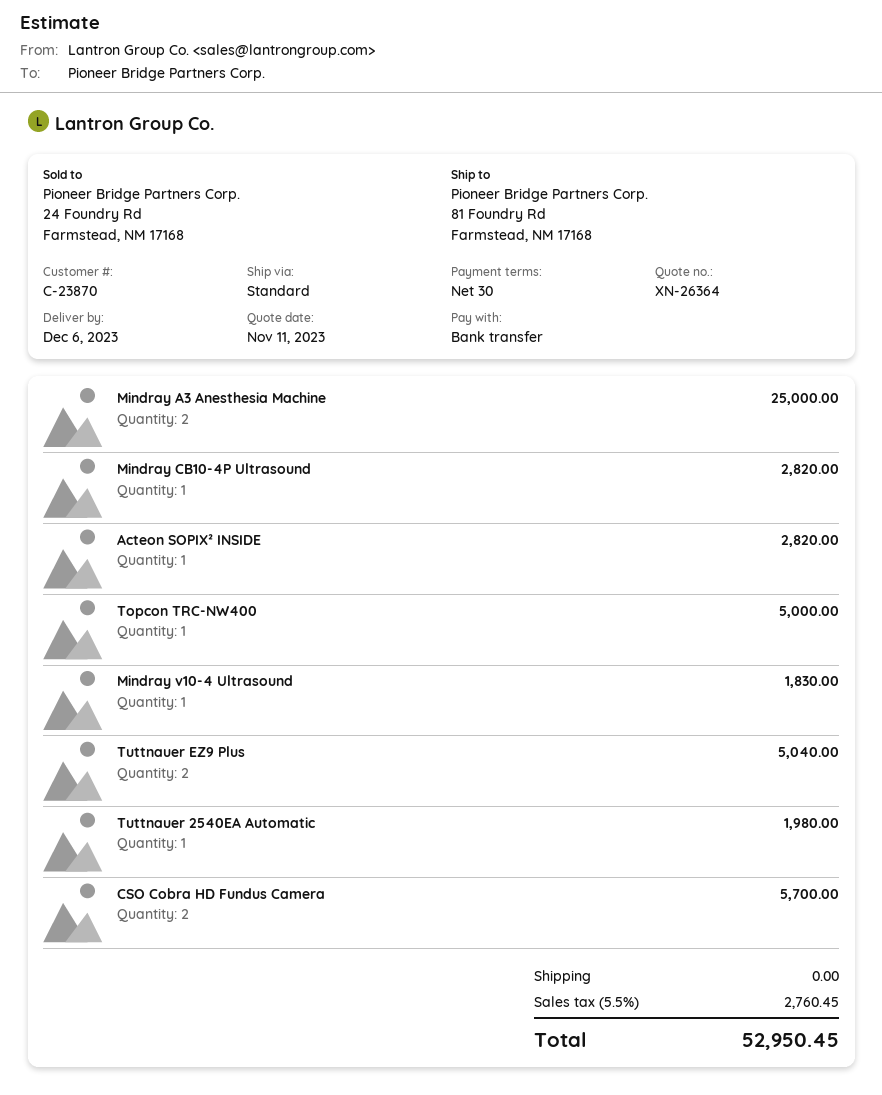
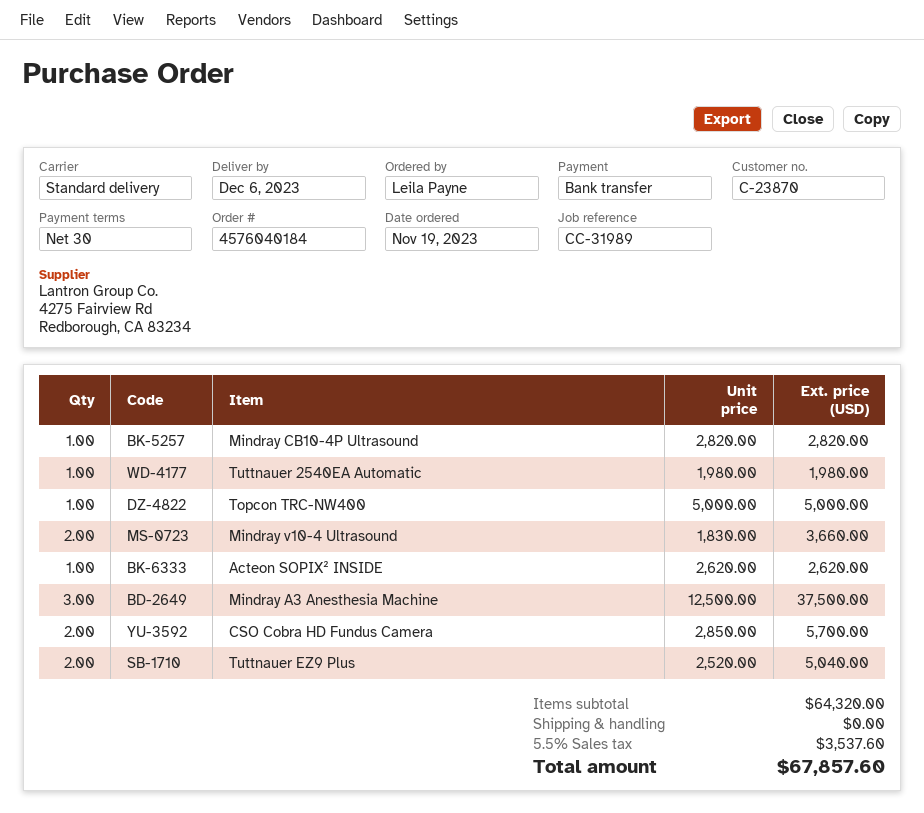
Mindray A3 Anesthesia Machine: 2 for 25000.00 -> 3 for 37500.00
Acteon SOPIX² INSIDE: 1 for 2820.00 -> 1 for 2620.00
Mindray v10-4 Ultrasound: 1 for 1830.00 -> 2 for 3660.00
tax: 5.5% = 2760.45 -> 5.5% = 3537.60
total: 52950.45 -> 67857.60

